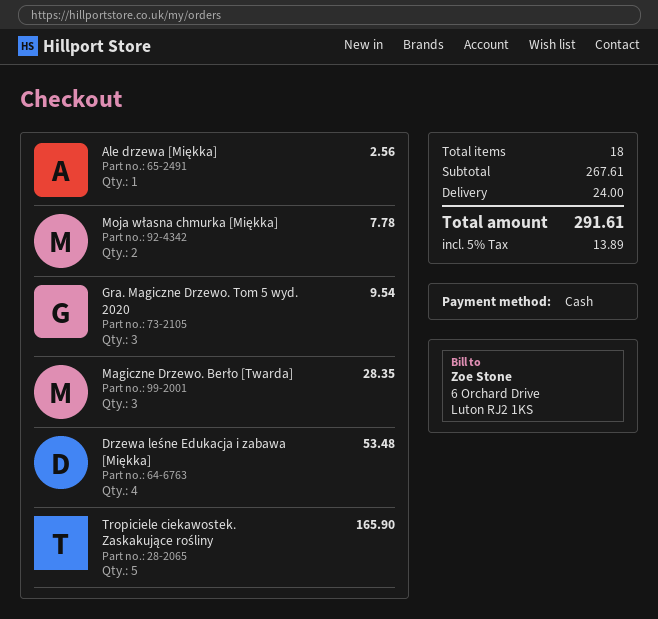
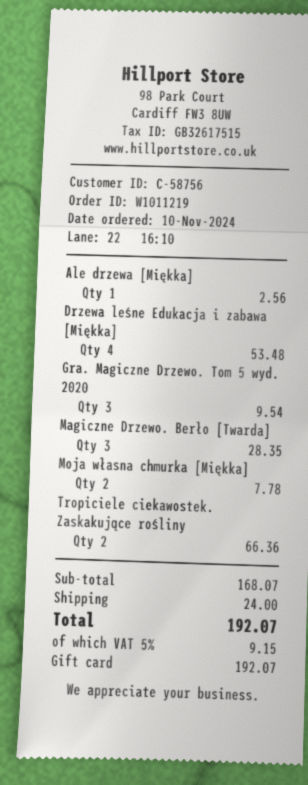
payment method: cash -> gift card
Tropiciele ciekawostek. Zaskakujące rośliny: 5 for 165.90 -> 2 for 66.36
subtotal: 267.61 -> 168.07
tax: 5% = 13.89 -> 5% = 9.15
total: 291.61 -> 192.07

